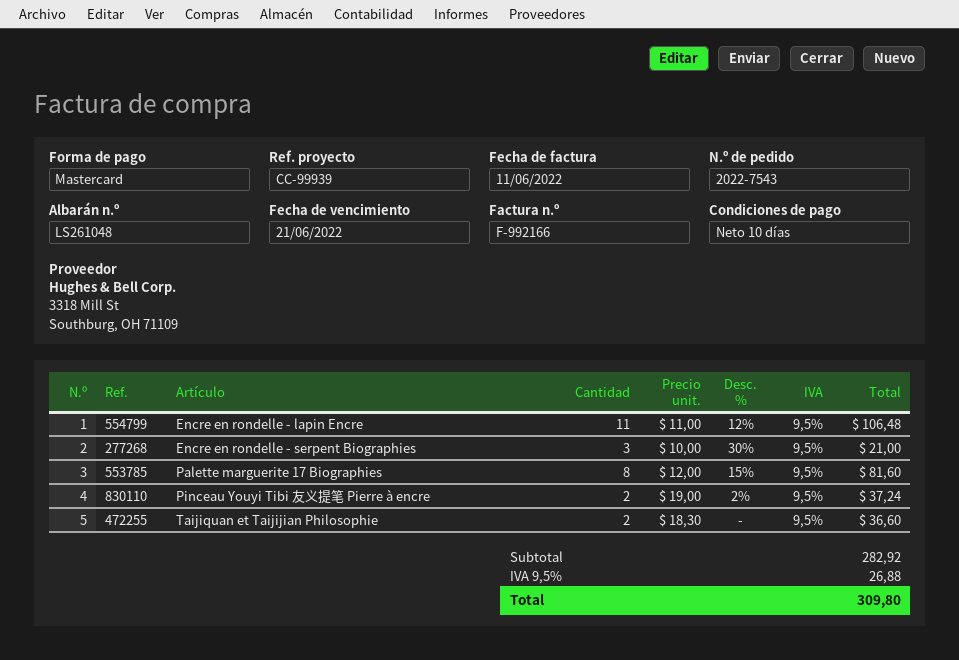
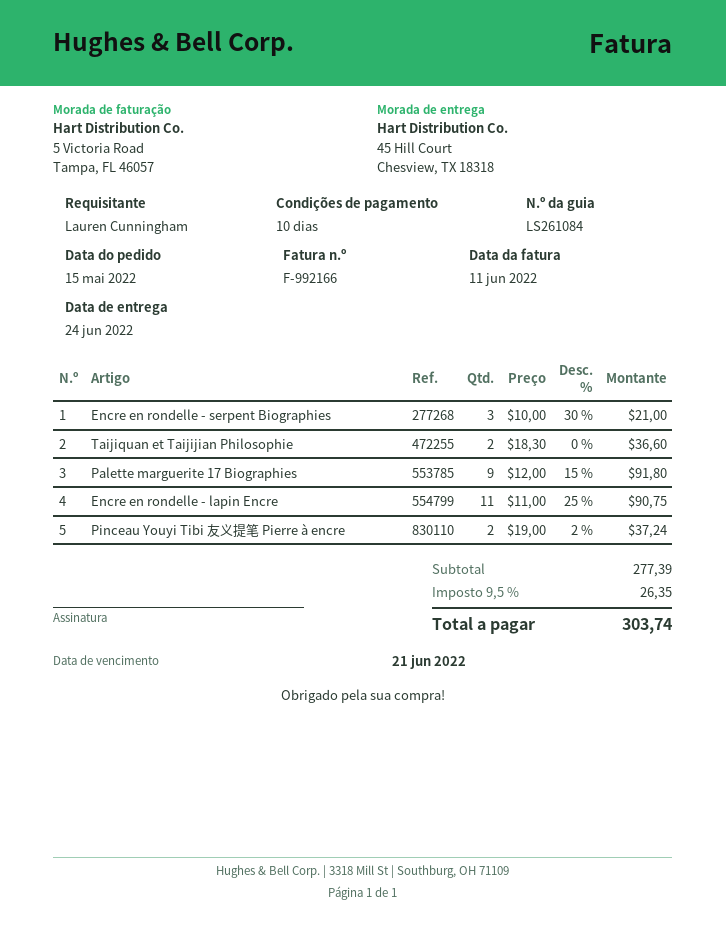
delivery note number: LS261048 -> LS261084
Encre en rondelle - lapin Encre: 11 x 11.00 - 12% = 106.48 -> 11 x 11.00 - 25% = 90.75
Palette marguerite 17 Biographies: 8 x 12.00 - 15% = 81.60 -> 9 x 12.00 - 15% = 91.80
subtotal: 282.92 -> 277.39
tax: 9.5% = 26.88 -> 9.5% = 26.35
total: 309.80 -> 303.74

